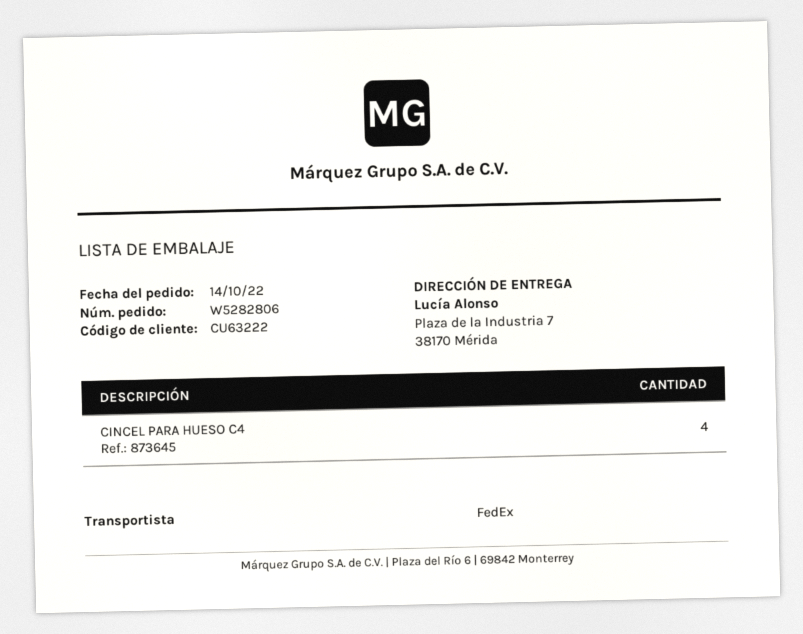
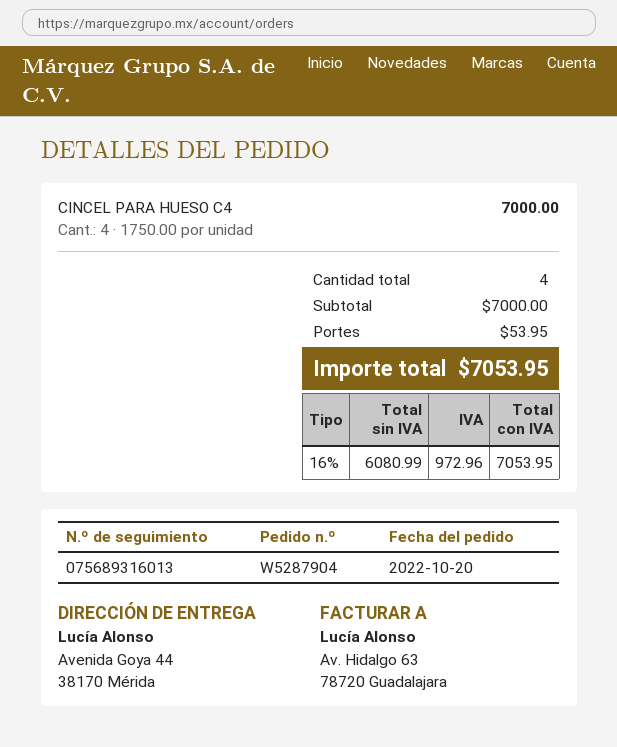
order number: W5282806 -> W5287904
order date: 2022-10-14 -> 2022-10-20
ship to: Plaza de la Industria 7, 38170 Mérida -> Avenida Goya 44, 38170 Mérida

